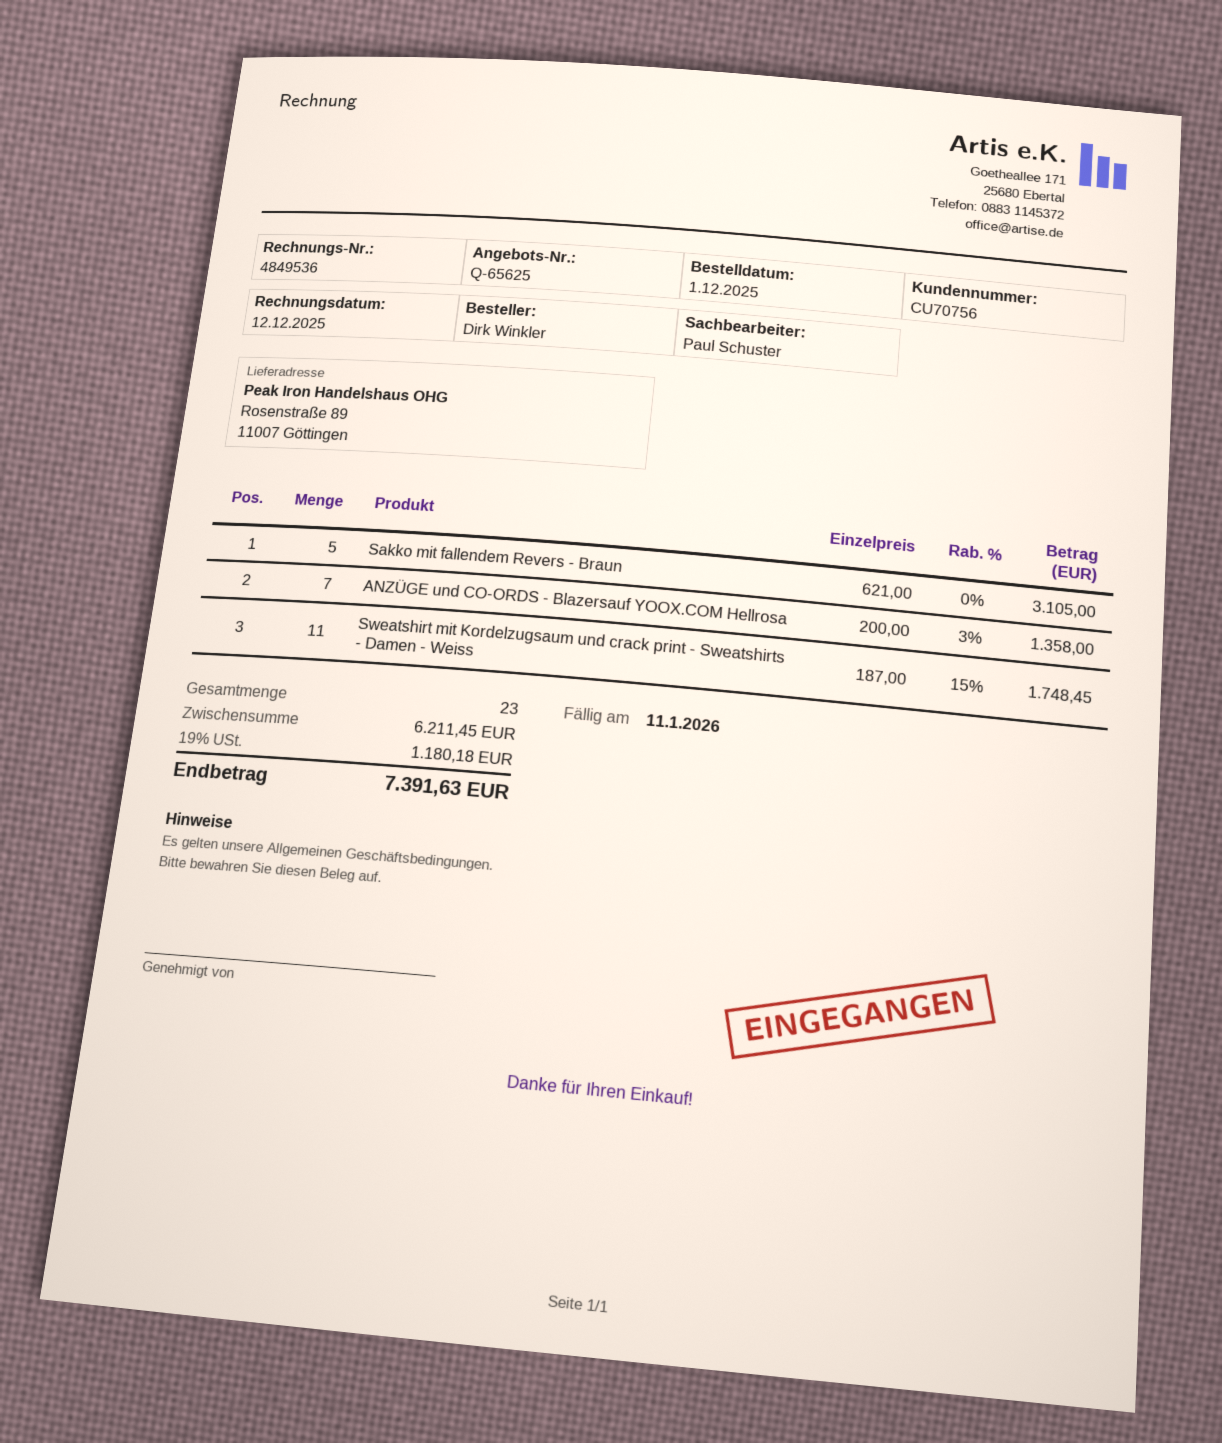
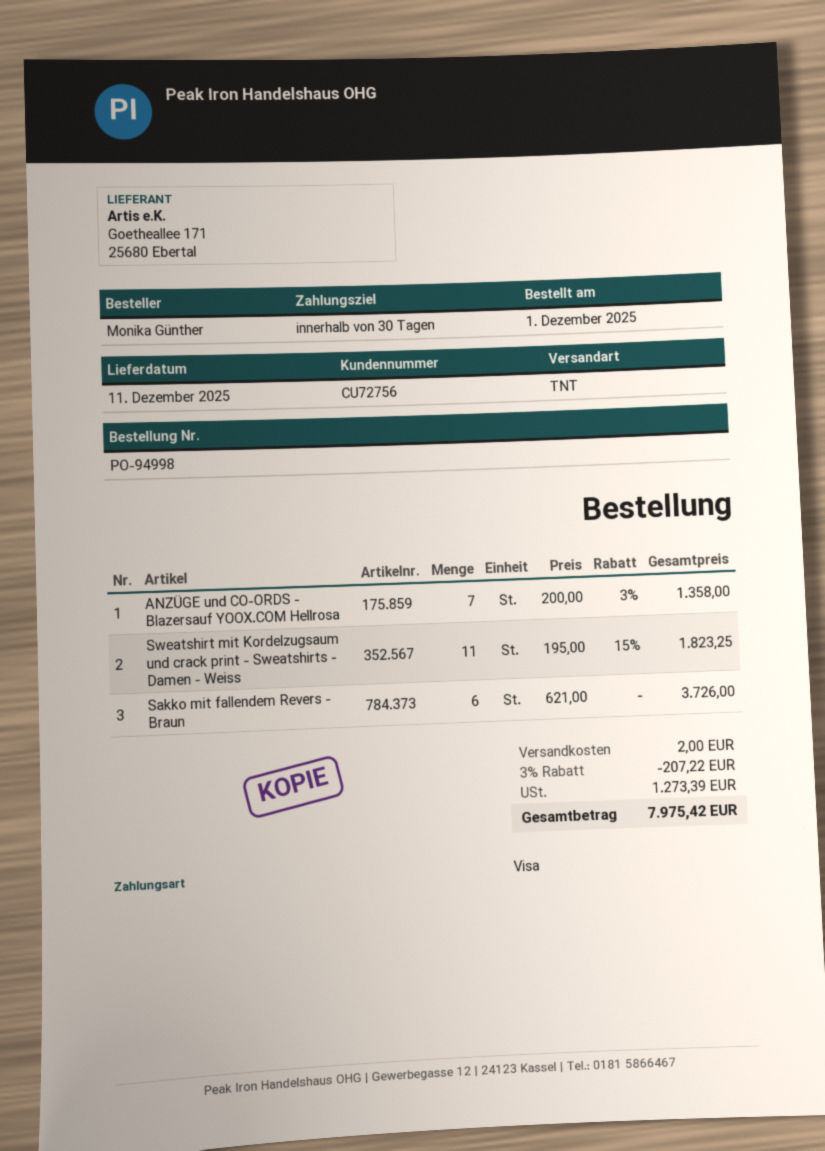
customer number: CU70756 -> CU72756
ordered by: Dirk Winkler -> Monika Günther
Sakko mit fallendem Revers - Braun: 5 x 621.00 = 3105.00 -> 6 x 621.00 = 3726.00
Sweatshirt mit Kordelzugsaum und crack print - Sweatshirts - Damen - Weiss: 11 x 187.00 - 15% = 1748.45 -> 11 x 195.00 - 15% = 1823.25
discount: none -> 3% = 207.22
shipping: none -> 2.00
tax: 1180.18 -> 1273.39
total: 7391.63 -> 7975.42

